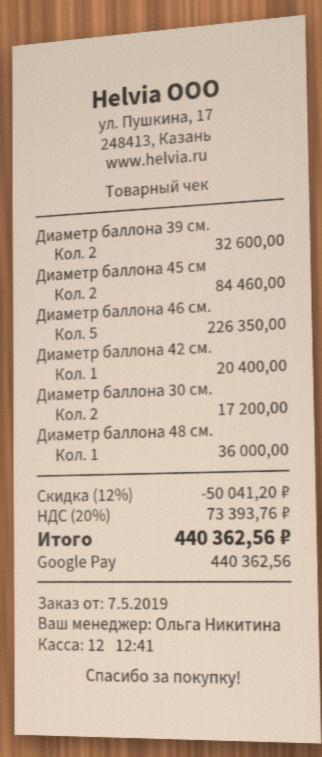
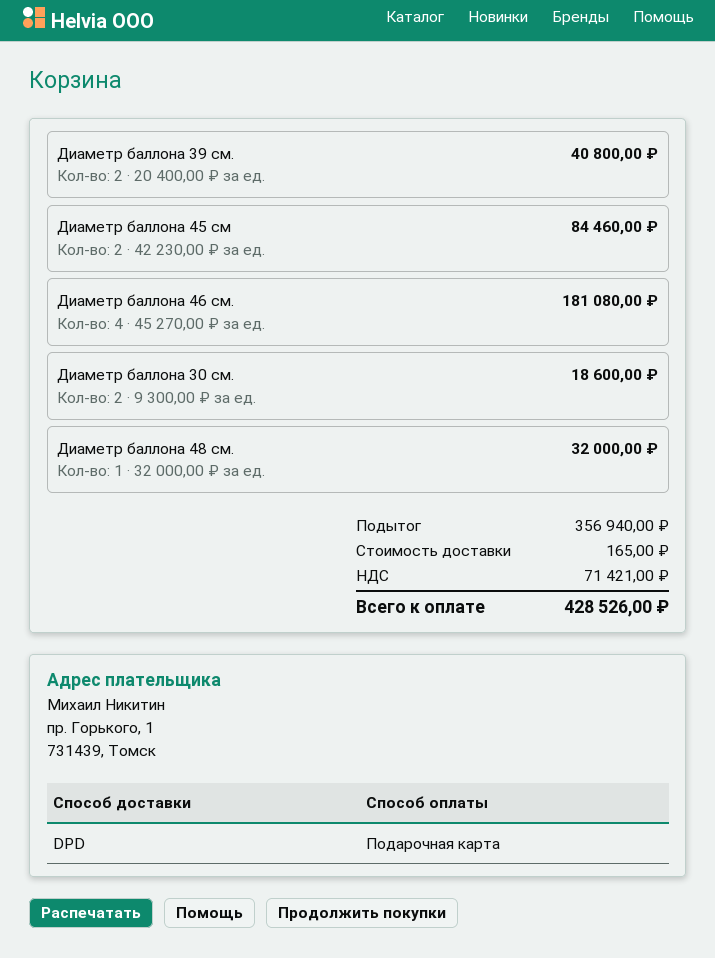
payment method: Google Pay -> gift card
Диаметр баллона 39 см.: 2 for 32600.00 -> 2 for 40800.00
Диаметр баллона 46 см.: 5 for 226350.00 -> 4 for 181080.00
Диаметр баллона 42 см.: 1 for 20400.00 -> none
Диаметр баллона 30 см.: 2 for 17200.00 -> 2 for 18600.00
Диаметр баллона 48 см.: 1 for 36000.00 -> 1 for 32000.00
discount: 12% = 50041.20 -> none
shipping: none -> 165.00
tax: 73393.76 -> 71421.00
total: 440362.56 -> 428526.00

